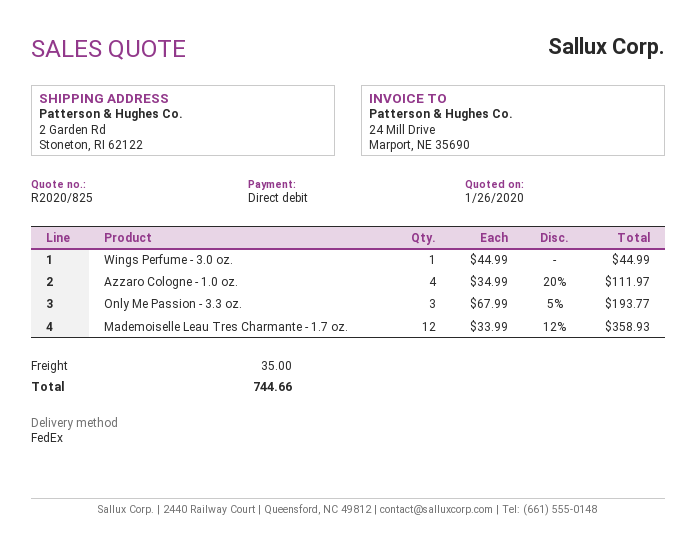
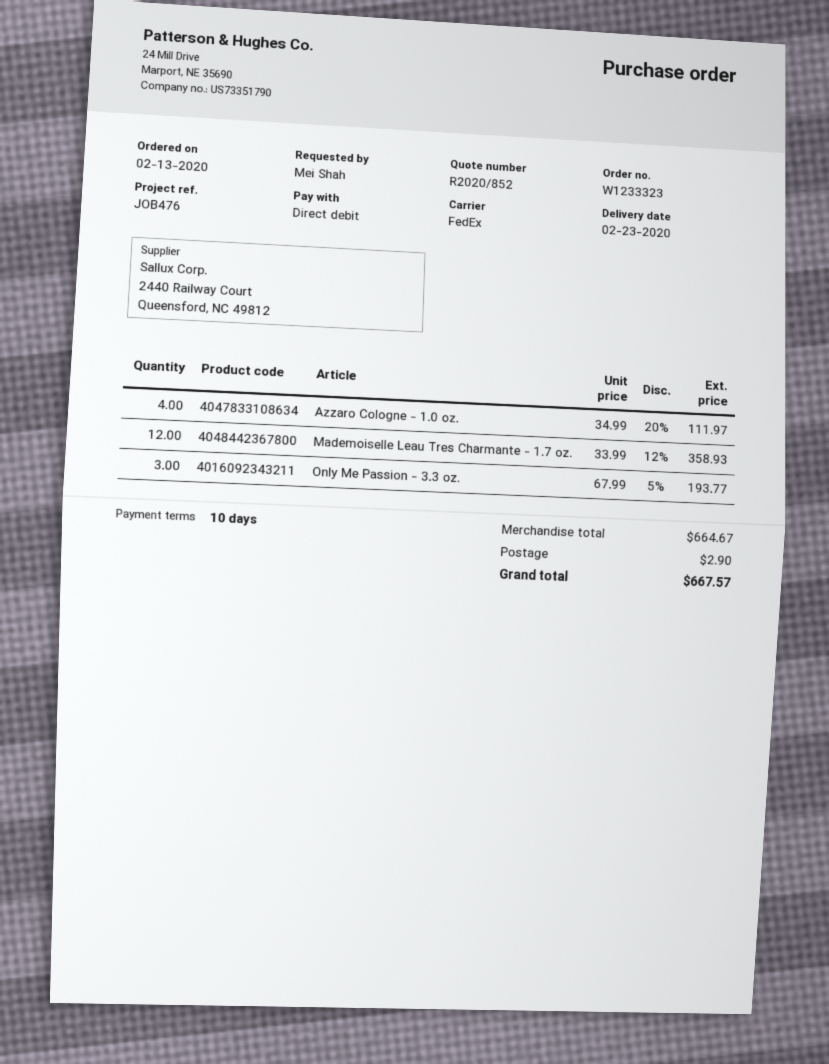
quote number: R2020/825 -> R2020/852
Wings Perfume - 3.0 oz.: 1 x 44.99 = 44.99 -> none
shipping: 35.00 -> 2.90
total: 744.66 -> 667.57

